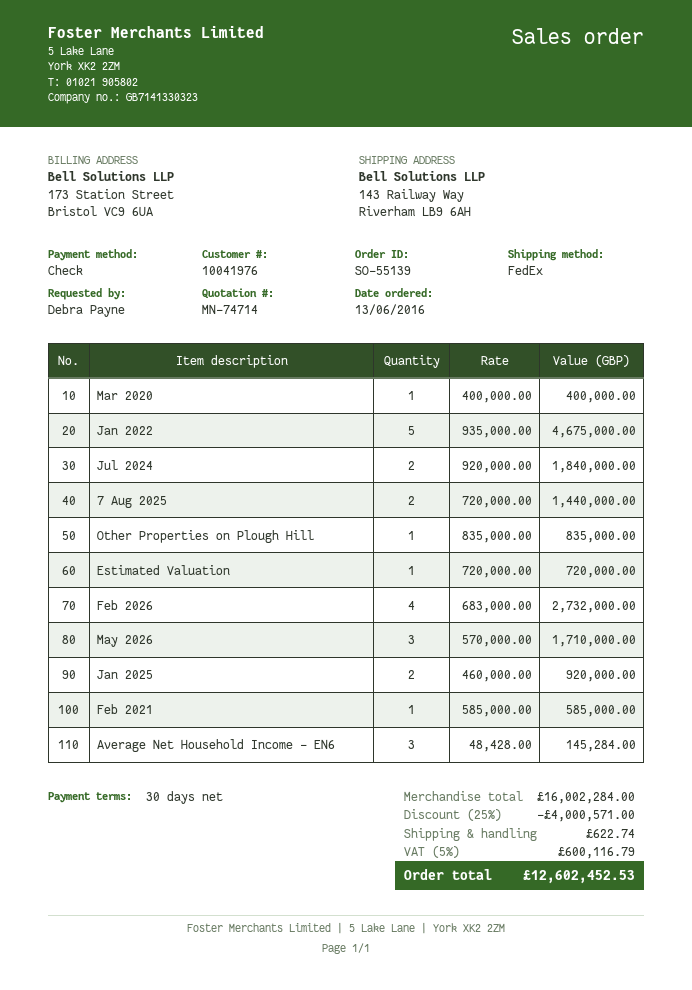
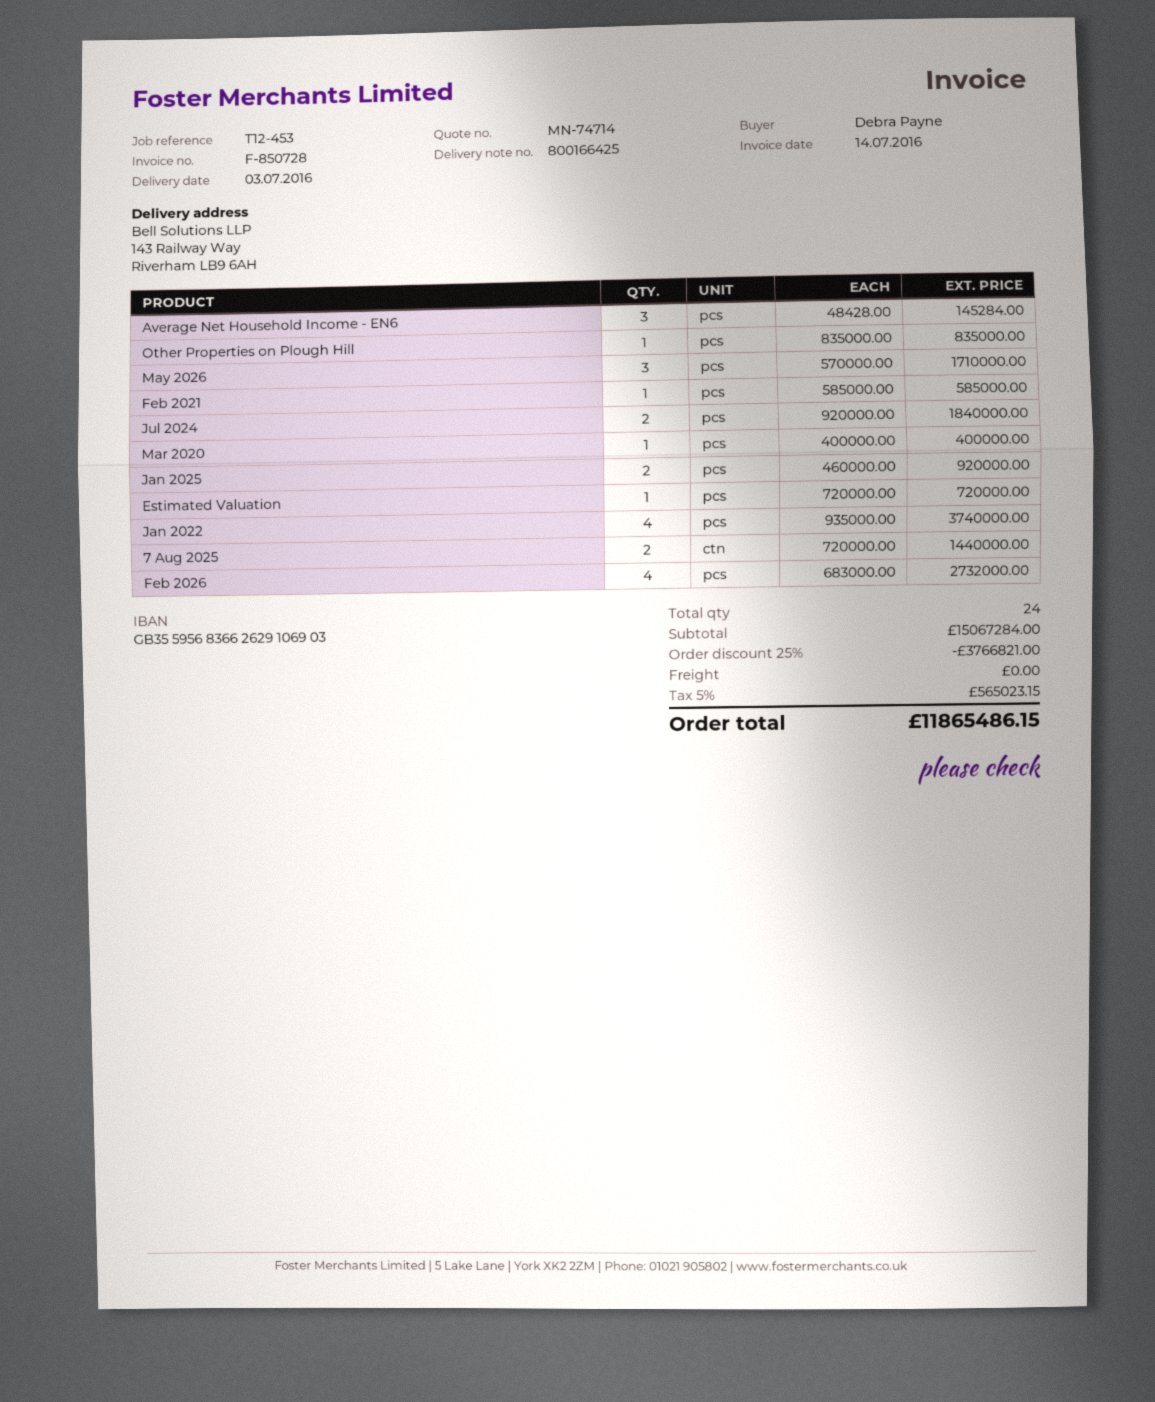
Jan 2022: 5 x 935000.00 = 4675000.00 -> 4 x 935000.00 = 3740000.00
subtotal: 16002284.00 -> 15067284.00
discount: 25% = 4000571.00 -> 25% = 3766821.00
shipping: 622.74 -> 0.00
tax: 5% = 600116.79 -> 5% = 565023.15
total: 12602452.53 -> 11865486.15

